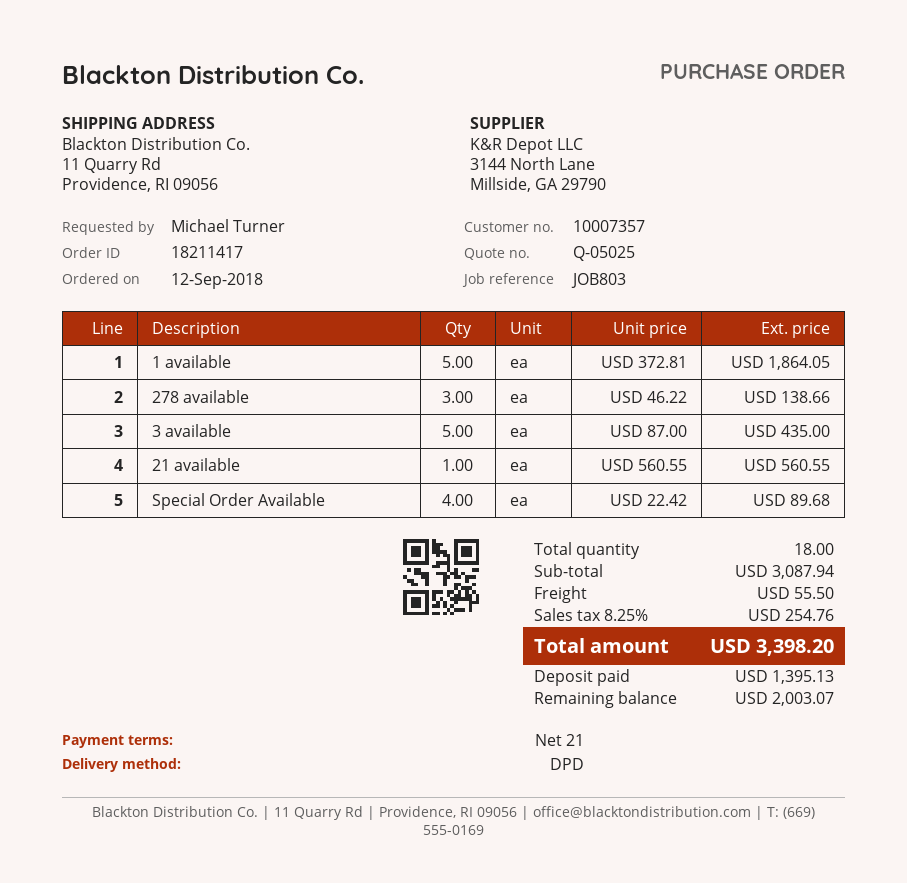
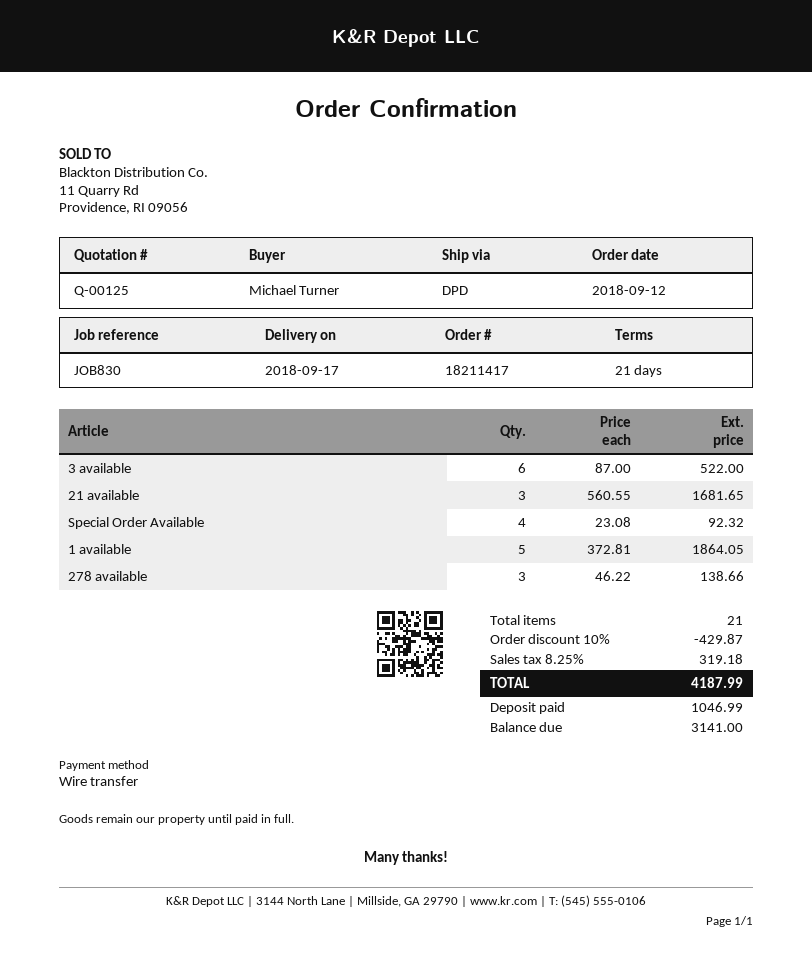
quote number: Q-05025 -> Q-00125
reference: JOB803 -> JOB830
3 available: 5 x 87.00 = 435.00 -> 6 x 87.00 = 522.00
21 available: 1 x 560.55 = 560.55 -> 3 x 560.55 = 1681.65
Special Order Available: 4 x 22.42 = 89.68 -> 4 x 23.08 = 92.32
total quantity: 18 -> 21
discount: none -> 10% = 429.87
shipping: 55.50 -> none
tax: 8.25% = 254.76 -> 8.25% = 319.18
total: 3398.20 -> 4187.99
deposit: 1395.13 -> 1046.99
balance: 2003.07 -> 3141.00

